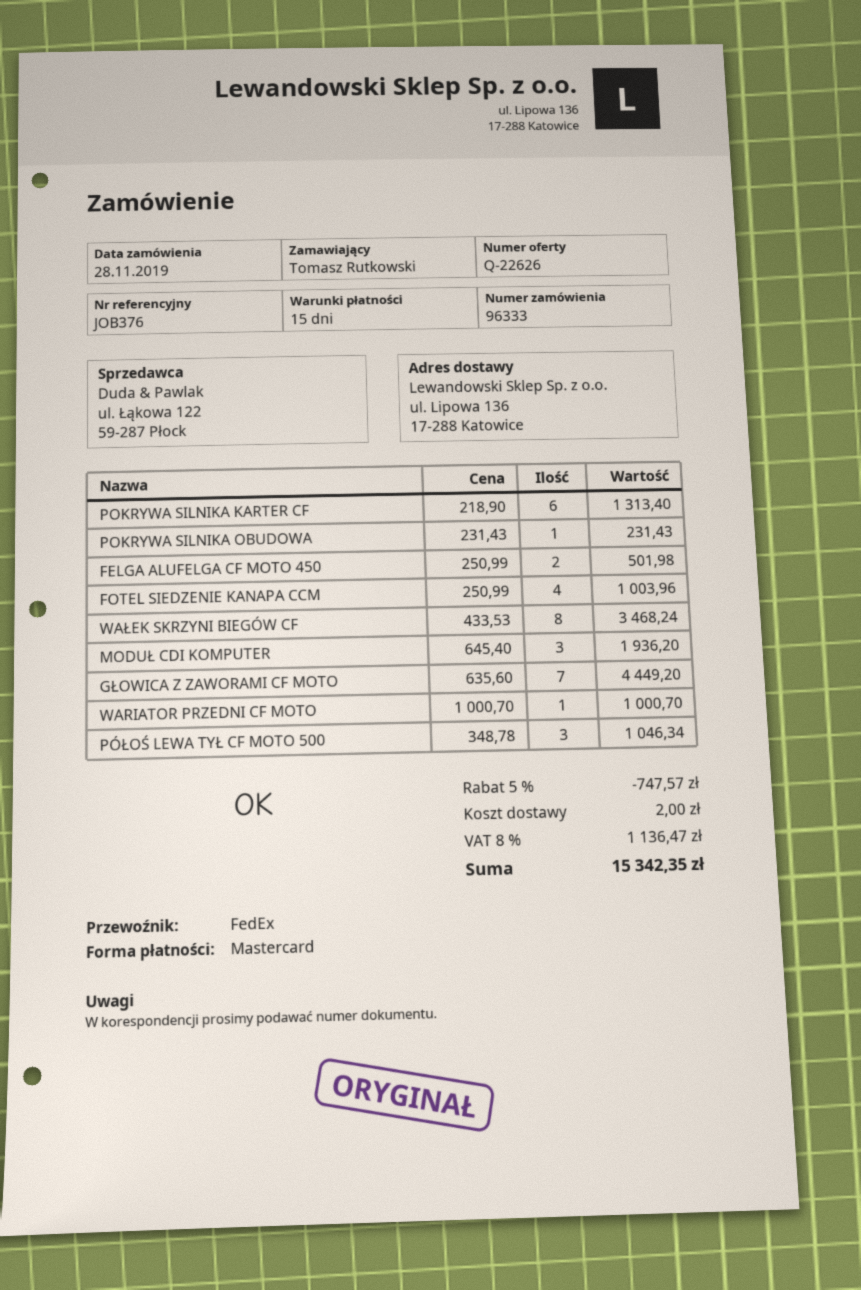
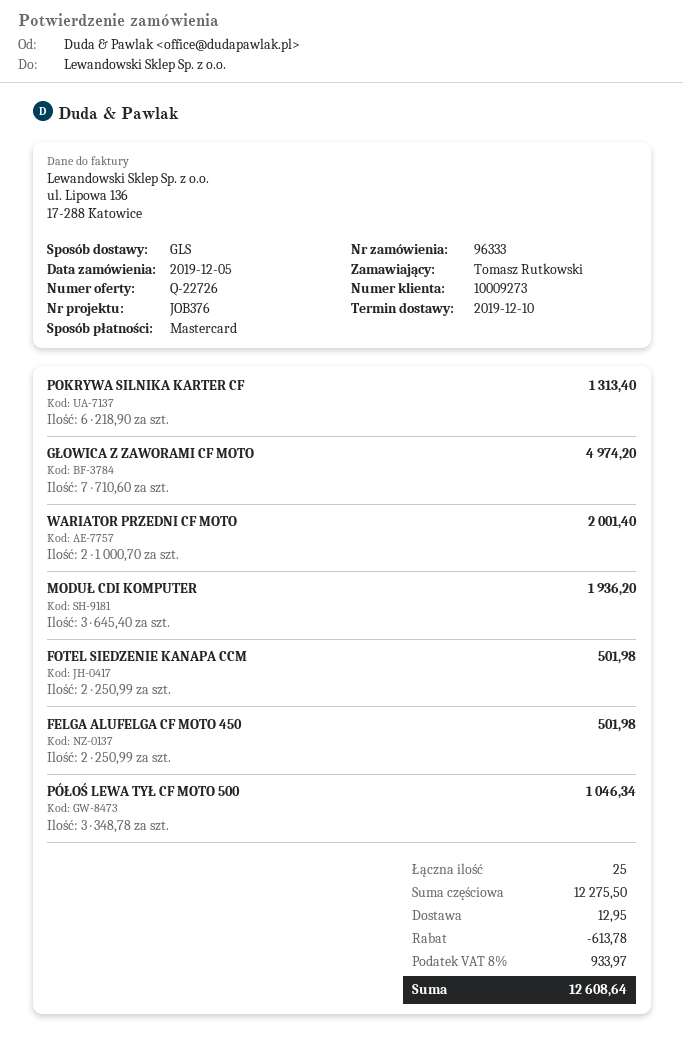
quote number: Q-22626 -> Q-22726
order date: 2019-11-28 -> 2019-12-05
shipping method: FedEx -> GLS
POKRYWA SILNIKA OBUDOWA: 1 x 231.43 = 231.43 -> none
FOTEL SIEDZENIE KANAPA CCM: 4 x 250.99 = 1003.96 -> 2 x 250.99 = 501.98
WAŁEK SKRZYNI BIEGÓW CF: 8 x 433.53 = 3468.24 -> none
GŁOWICA Z ZAWORAMI CF MOTO: 7 x 635.60 = 4449.20 -> 7 x 710.60 = 4974.20
WARIATOR PRZEDNI CF MOTO: 1 x 1000.70 = 1000.70 -> 2 x 1000.70 = 2001.40
discount: 747.57 -> 613.78
shipping: 2.00 -> 12.95
tax: 8% = 1136.47 -> 8% = 933.97
total: 15342.35 -> 12608.64

